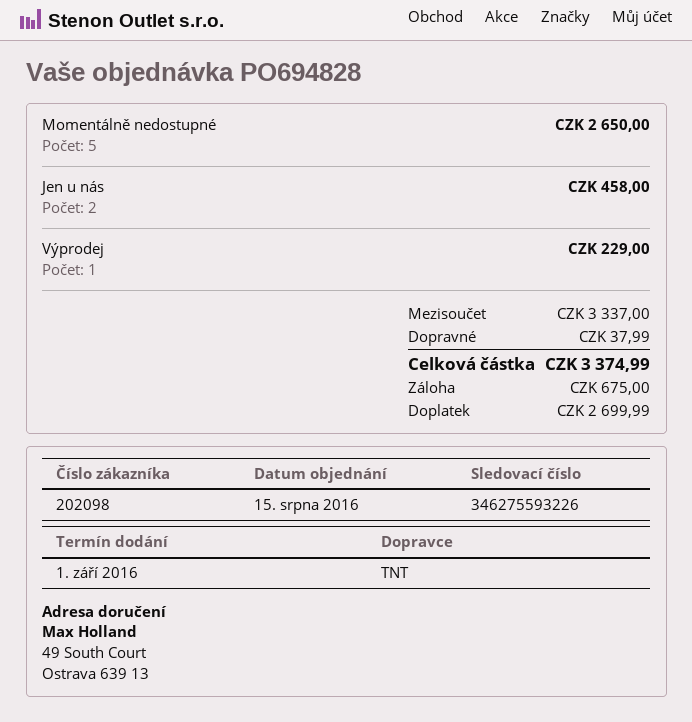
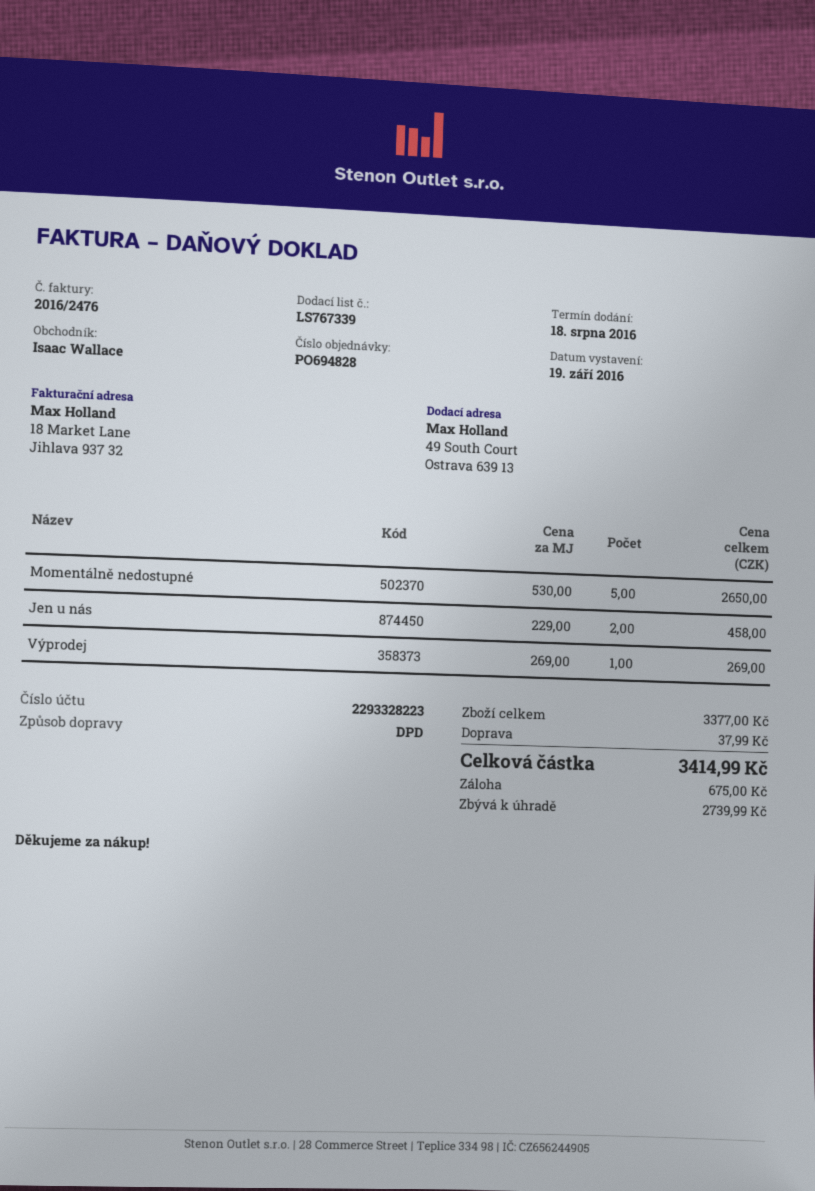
delivery date: 2016-09-01 -> 2016-08-18
shipping method: TNT -> DPD
Výprodej: 1 for 229.00 -> 1 for 269.00
subtotal: 3337.00 -> 3377.00
total: 3374.99 -> 3414.99
balance: 2699.99 -> 2739.99

